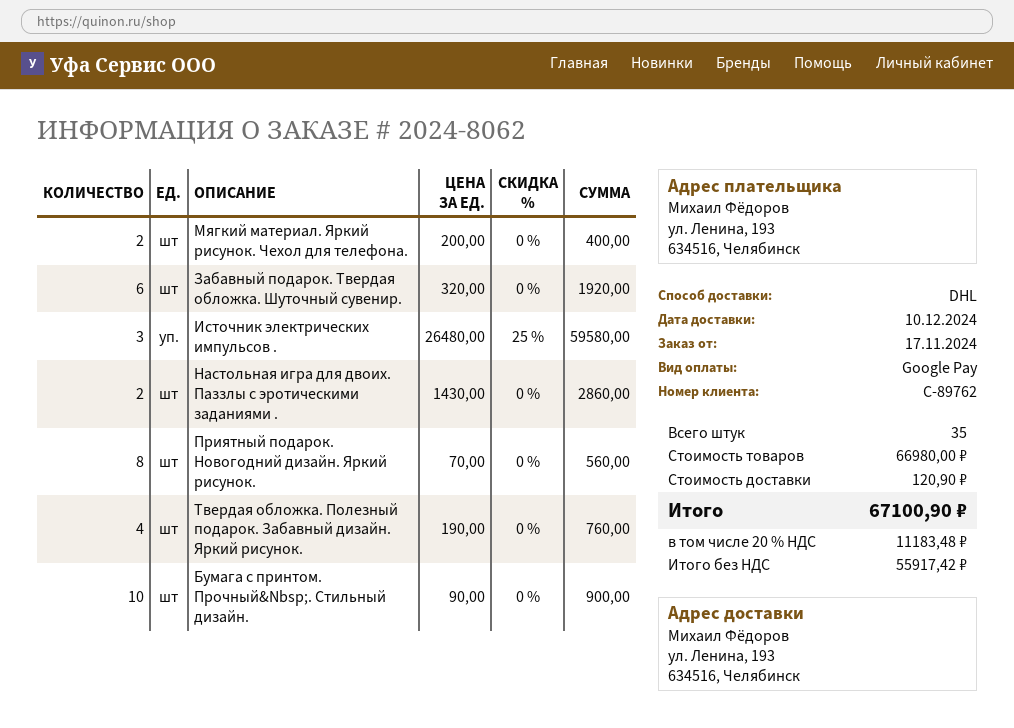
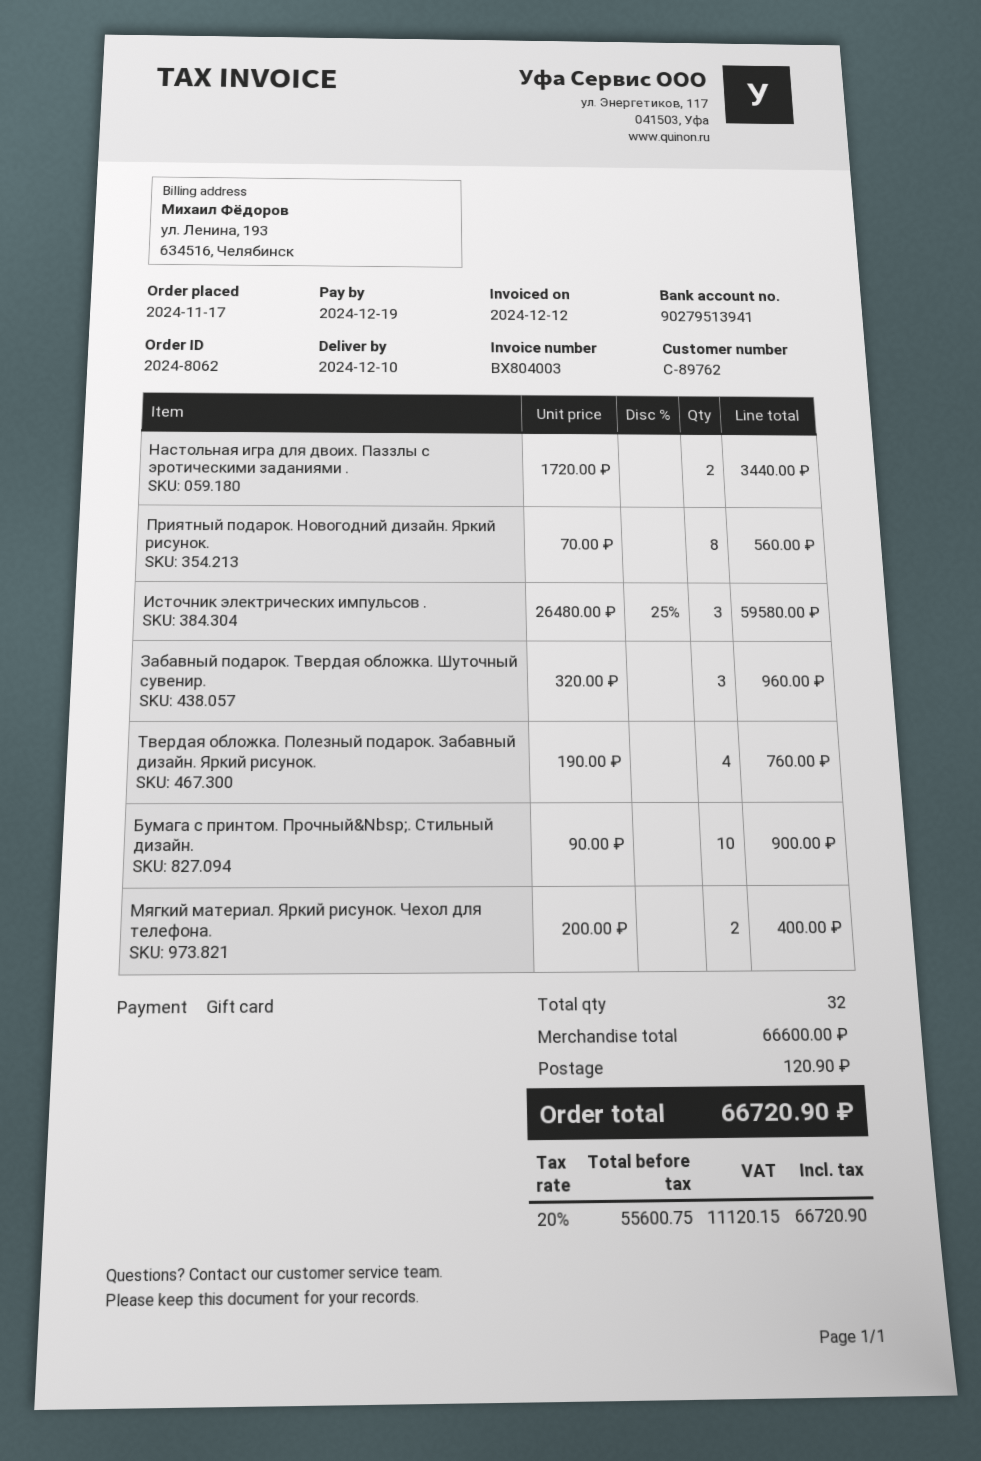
payment method: Google Pay -> gift card
Забавный подарок. Твердая обложка. Шуточный сувенир.: 6 x 320.00 = 1920.00 -> 3 x 320.00 = 960.00
Настольная игра для двоих. Паззлы с эротическими заданиями .: 2 x 1430.00 = 2860.00 -> 2 x 1720.00 = 3440.00
total quantity: 35 -> 32
subtotal: 66980.00 -> 66600.00
net: 55917.42 -> 55600.75
tax: 20% = 11183.48 -> 20% = 11120.15
total: 67100.90 -> 66720.90

